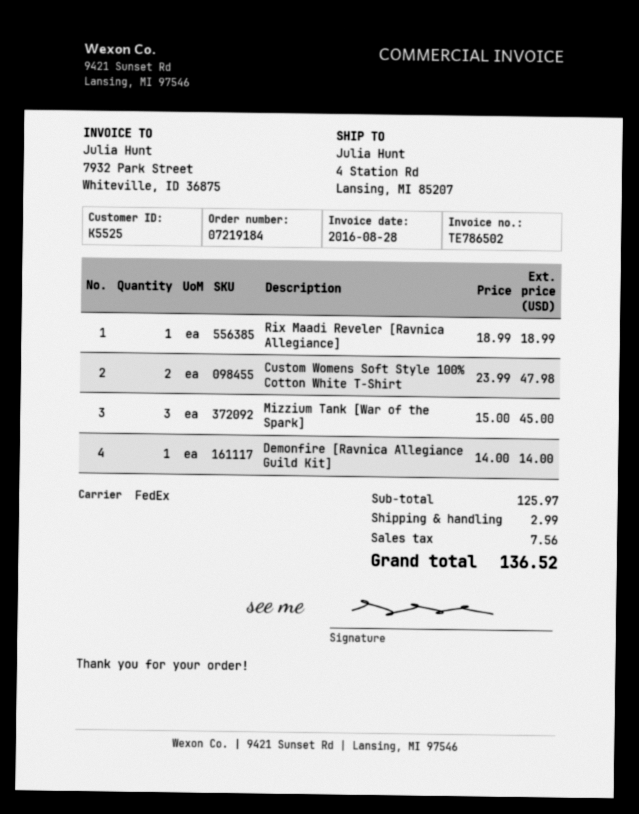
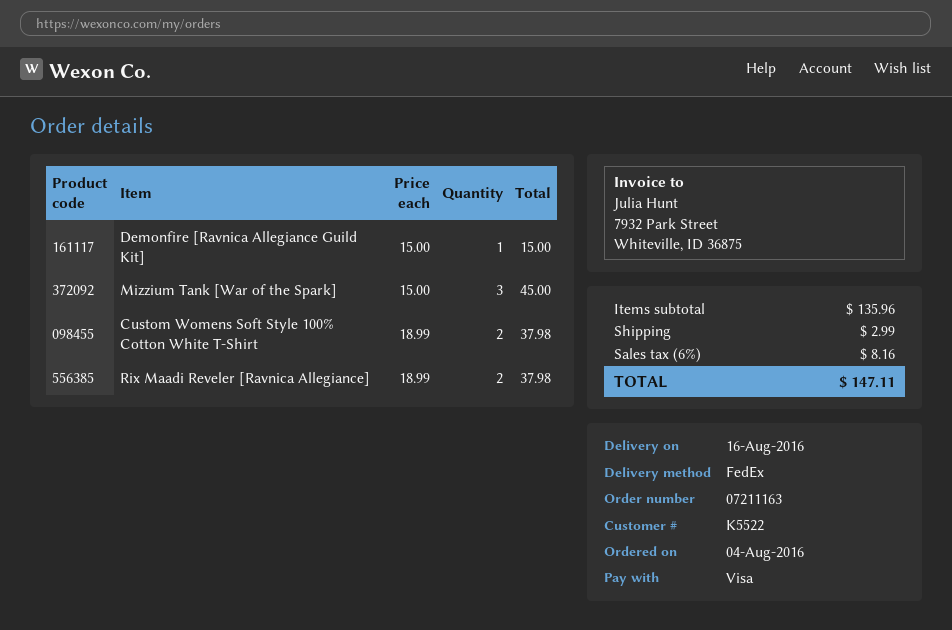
order number: 07219184 -> 07211163
customer number: K5525 -> K5522
Rix Maadi Reveler [Ravnica Allegiance]: 1 x 18.99 = 18.99 -> 2 x 18.99 = 37.98
Custom Womens Soft Style 100% Cotton White T-Shirt: 2 x 23.99 = 47.98 -> 2 x 18.99 = 37.98
Demonfire [Ravnica Allegiance Guild Kit]: 1 x 14.00 = 14.00 -> 1 x 15.00 = 15.00
subtotal: 125.97 -> 135.96
tax: 7.56 -> 8.16
total: 136.52 -> 147.11

